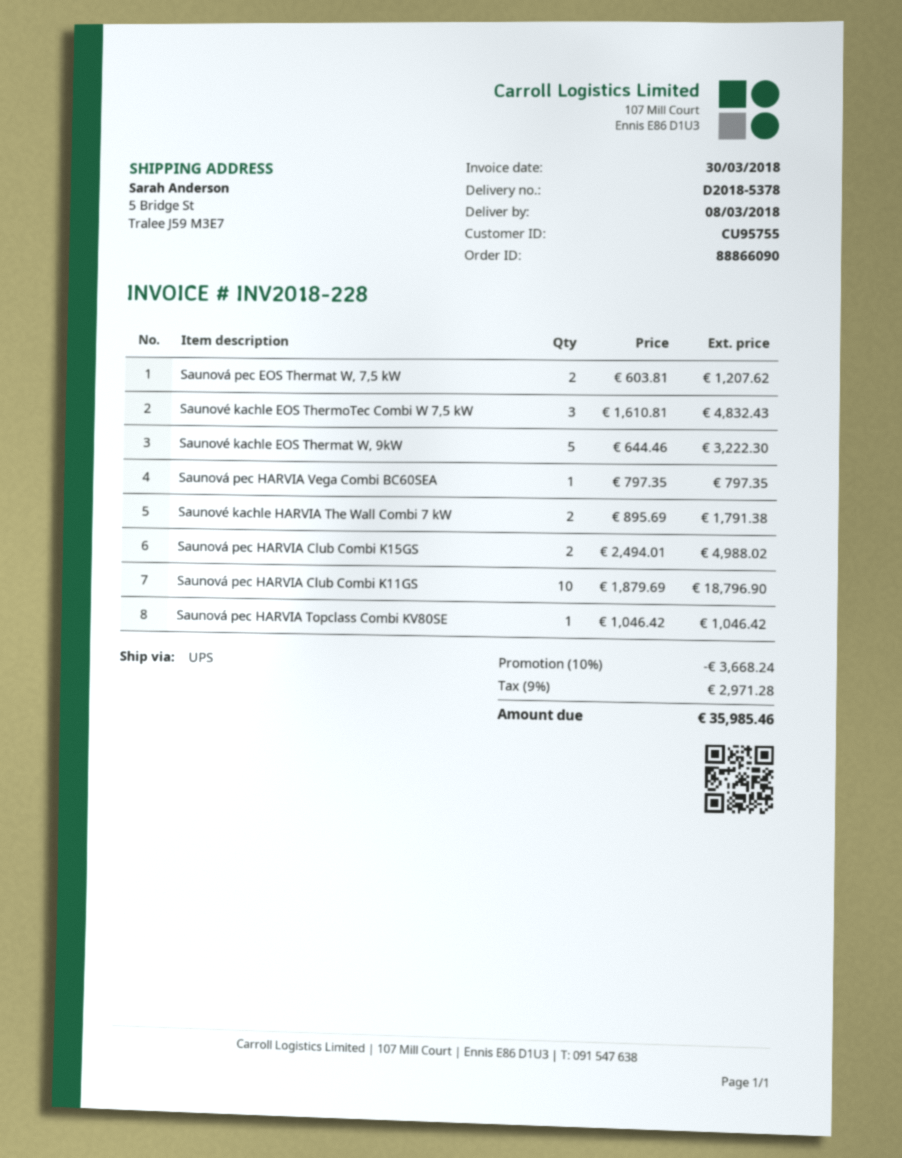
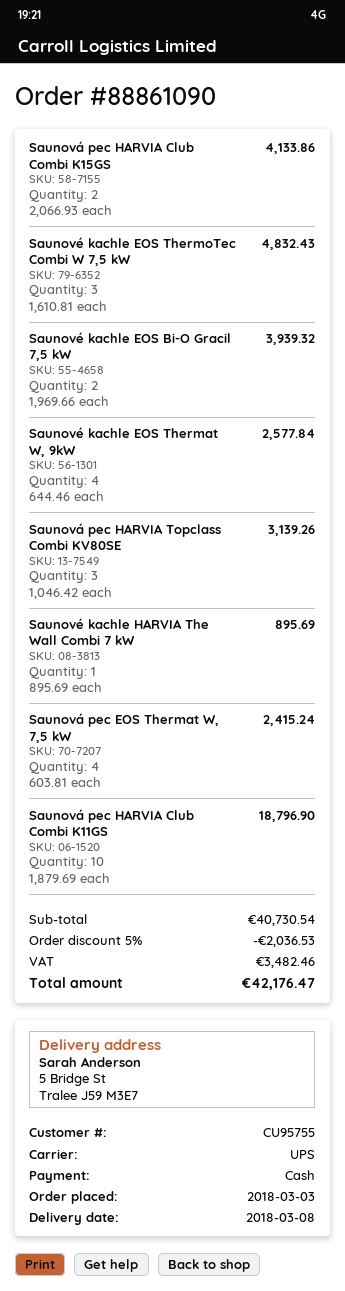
order number: 88866090 -> 88861090
Saunová pec EOS Thermat W, 7,5 kW: 2 x 603.81 = 1207.62 -> 4 x 603.81 = 2415.24
Saunové kachle EOS Thermat W, 9kW: 5 x 644.46 = 3222.30 -> 4 x 644.46 = 2577.84
Saunová pec HARVIA Vega Combi BC60SEA: 1 x 797.35 = 797.35 -> none
Saunové kachle HARVIA The Wall Combi 7 kW: 2 x 895.69 = 1791.38 -> 1 x 895.69 = 895.69
Saunová pec HARVIA Club Combi K15GS: 2 x 2494.01 = 4988.02 -> 2 x 2066.93 = 4133.86
Saunová pec HARVIA Topclass Combi KV80SE: 1 x 1046.42 = 1046.42 -> 3 x 1046.42 = 3139.26
Saunové kachle EOS Bi-O Gracil 7,5 kW: none -> 2 x 1969.66 = 3939.32
discount: 10% = 3668.24 -> 5% = 2036.53
tax: 2971.28 -> 3482.46
total: 35985.46 -> 42176.47

